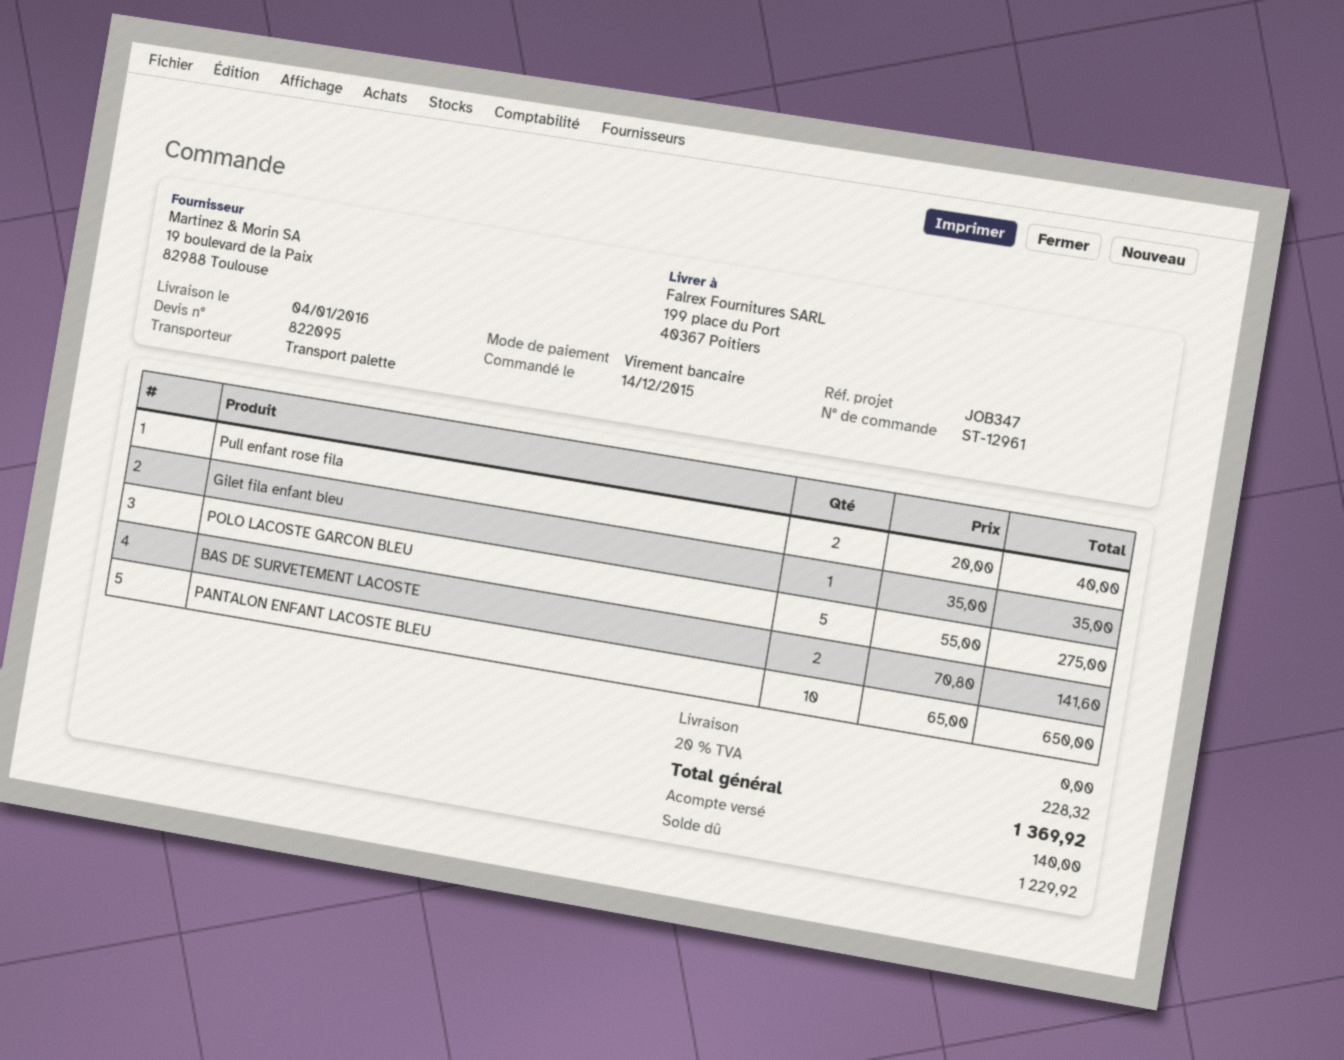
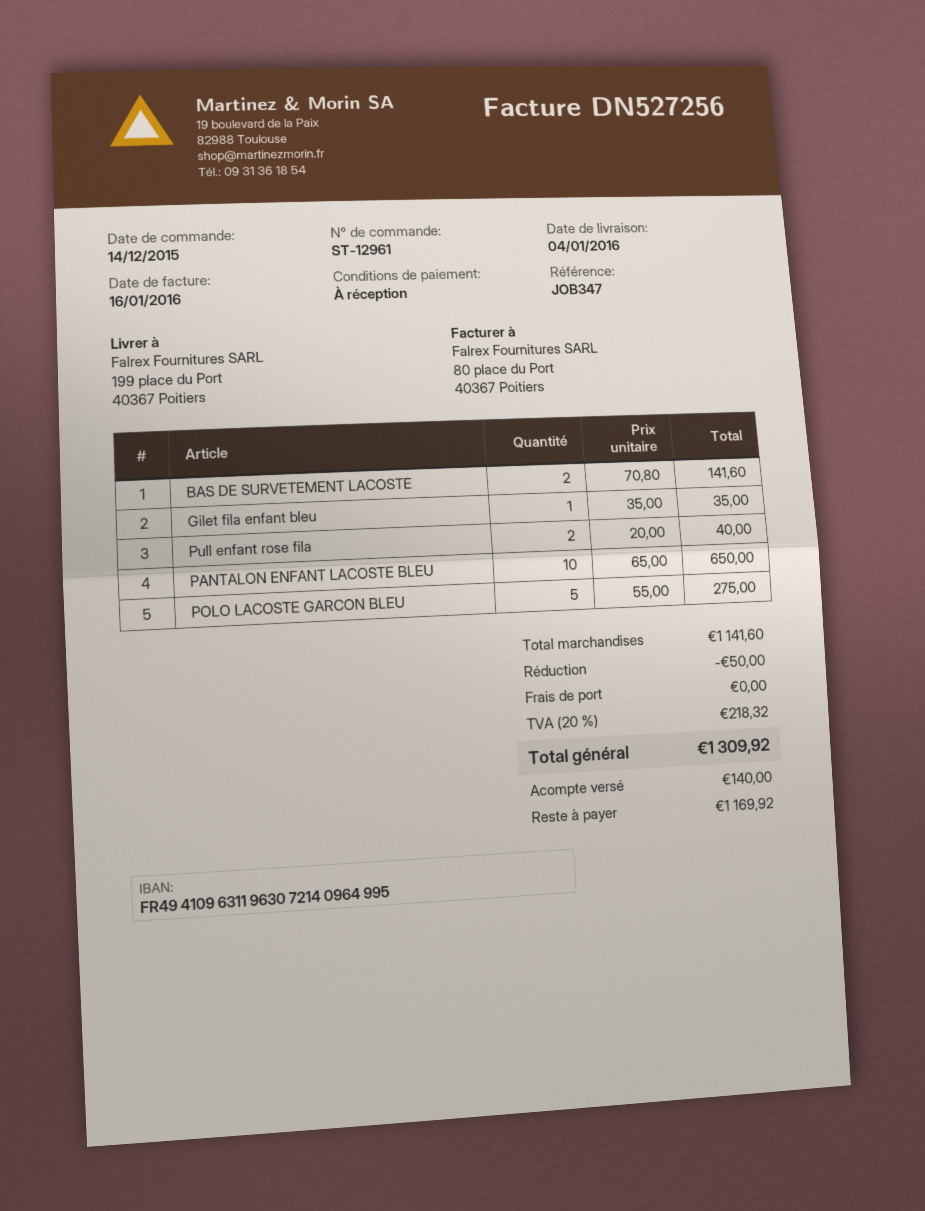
discount: none -> 50.00
tax: 20% = 228.32 -> 20% = 218.32
total: 1369.92 -> 1309.92
balance: 1229.92 -> 1169.92

